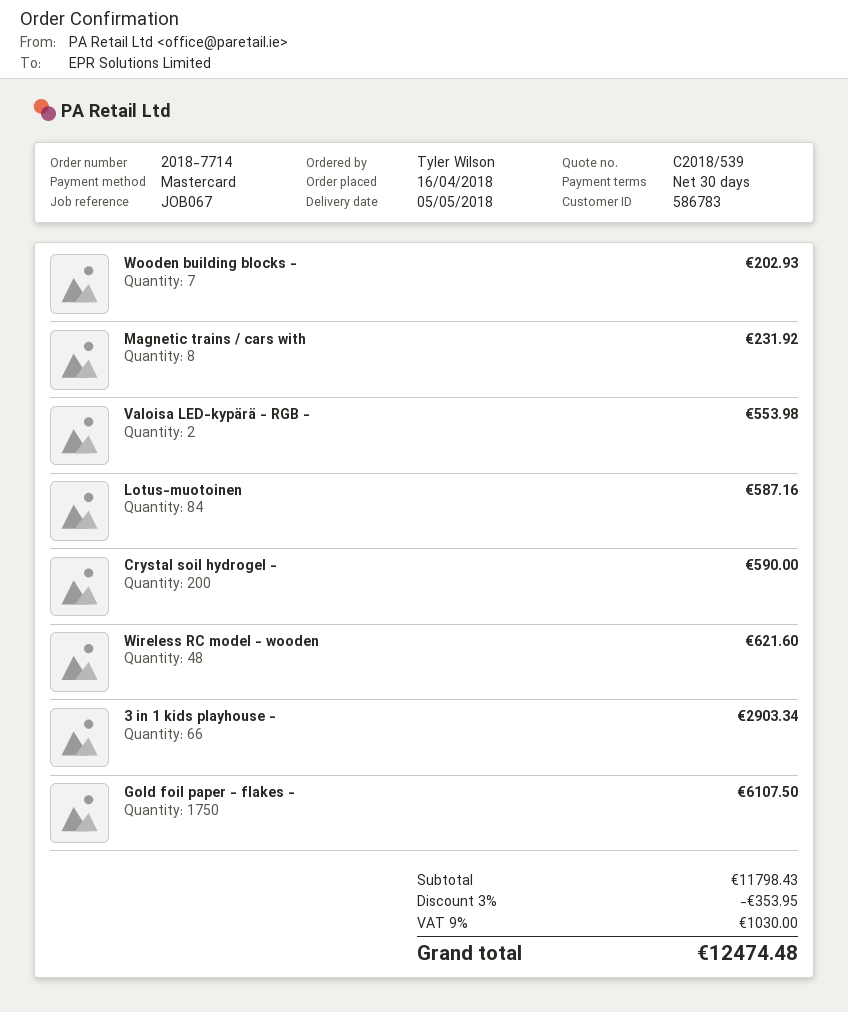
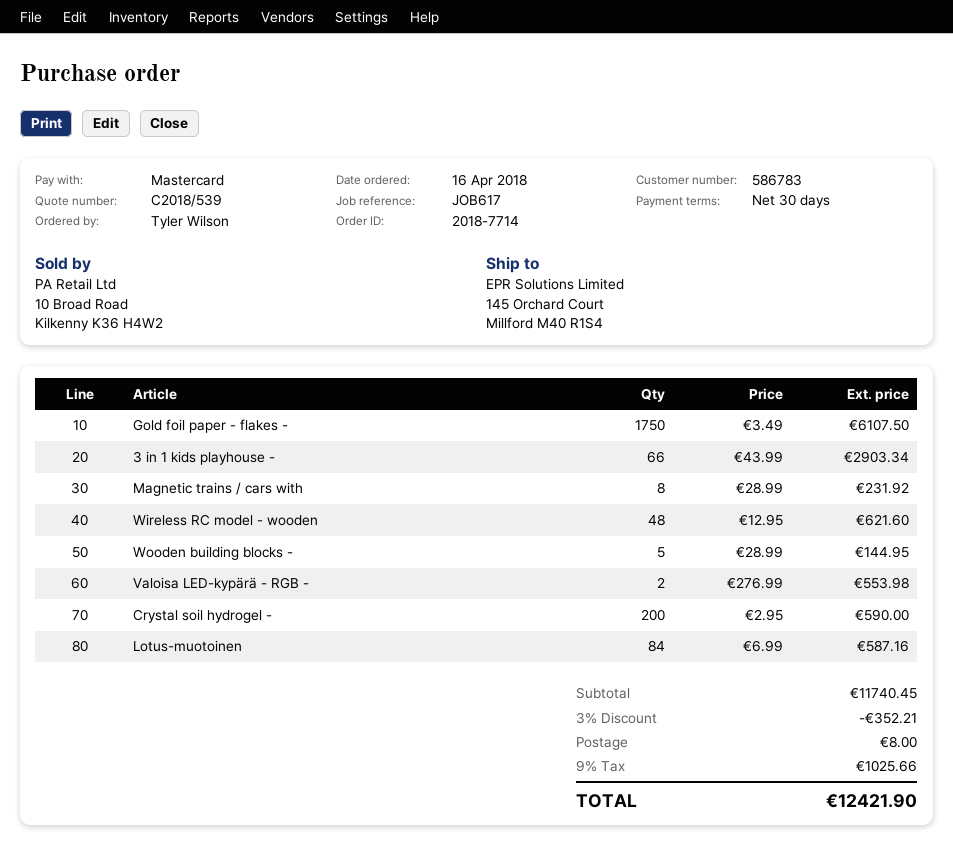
reference: JOB067 -> JOB617
Wooden building blocks -: 7 for 202.93 -> 5 for 144.95
subtotal: 11798.43 -> 11740.45
discount: 3% = 353.95 -> 3% = 352.21
shipping: none -> 8.00
tax: 9% = 1030.00 -> 9% = 1025.66
total: 12474.48 -> 12421.90

